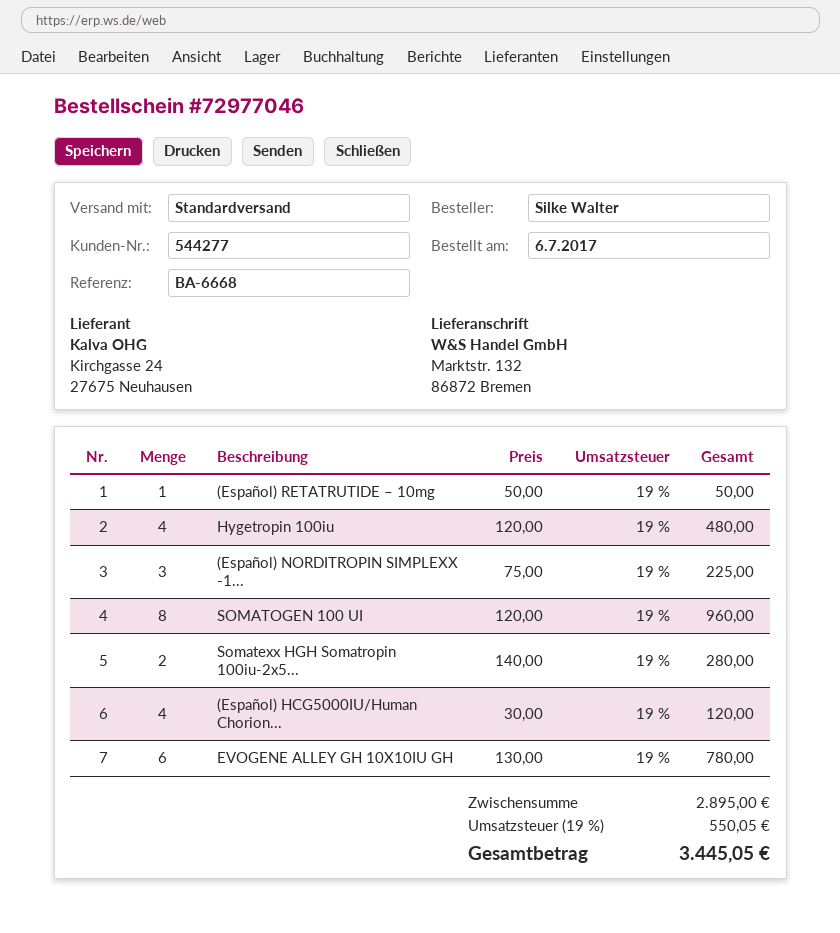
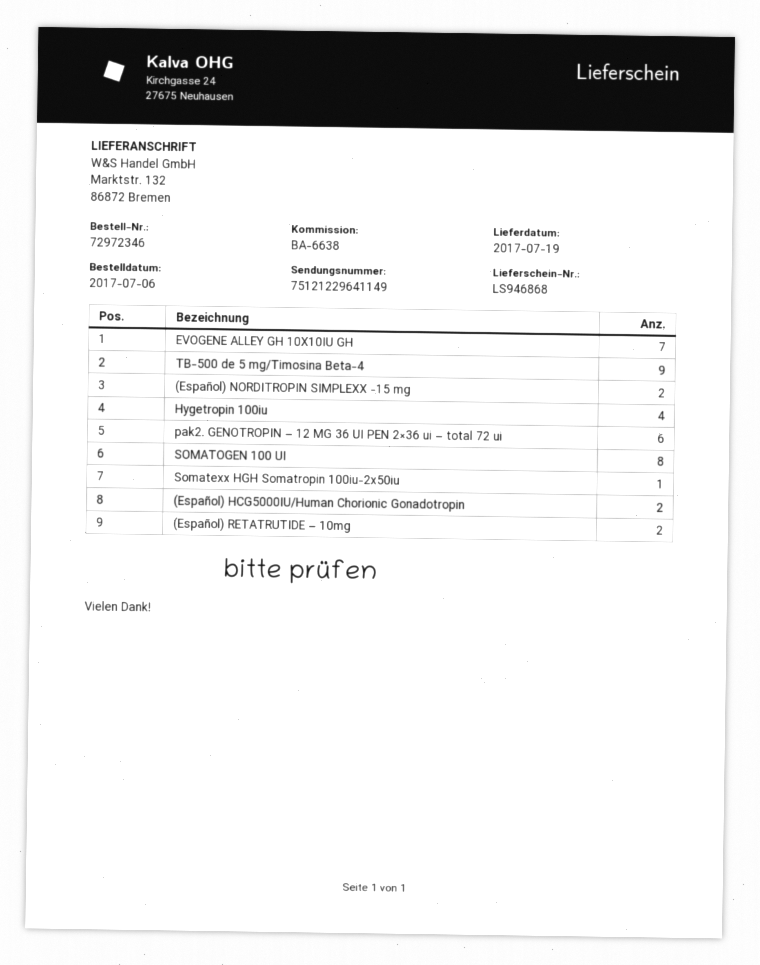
order number: 72977046 -> 72972346
reference: BA-6668 -> BA-6638
(Español) RETATRUTIDE – 10mg: 1 -> 2
(Español) NORDITROPIN SIMPLEXX -1...: 3 -> 2
Somatexx HGH Somatropin 100iu-2x5...: 2 -> 1
(Español) HCG5000IU/Human Chorion...: 4 -> 2
EVOGENE ALLEY GH 10X10IU GH: 6 -> 7
TB-500 de 5 mg/Timosina Beta-4: none -> 9
pak2. GENOTROPIN – 12 MG 36 UI PEN 2×36 ui – total 72 ui: none -> 6

